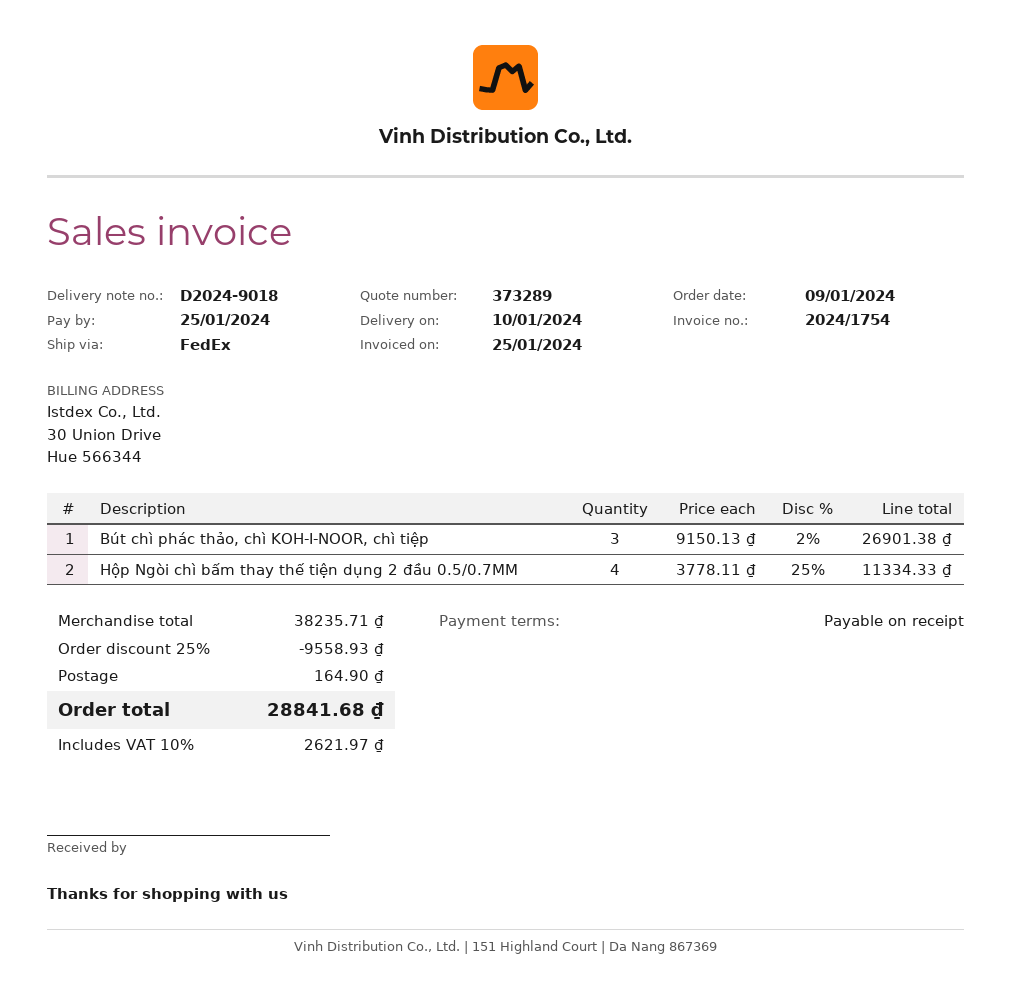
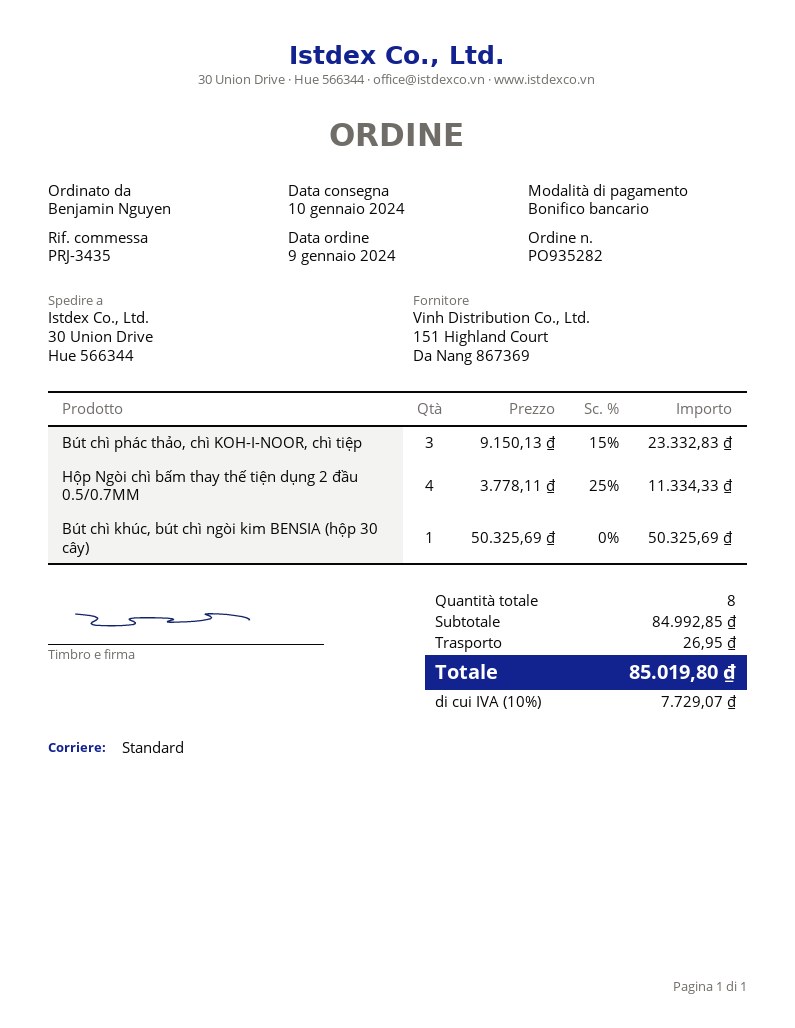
shipping method: FedEx -> standard
Bút chì phác thảo, chì KOH-I-NOOR, chì tiệp: 3 x 9150.13 - 2% = 26901.38 -> 3 x 9150.13 - 15% = 23332.83
Bút chì khúc, bút chì ngòi kim BENSIA (hộp 30 cây): none -> 1 x 50325.69 = 50325.69
subtotal: 38235.71 -> 84992.85
discount: 25% = 9558.93 -> none
shipping: 164.90 -> 26.95
tax: 10% = 2621.97 -> 10% = 7729.07
total: 28841.68 -> 85019.80

